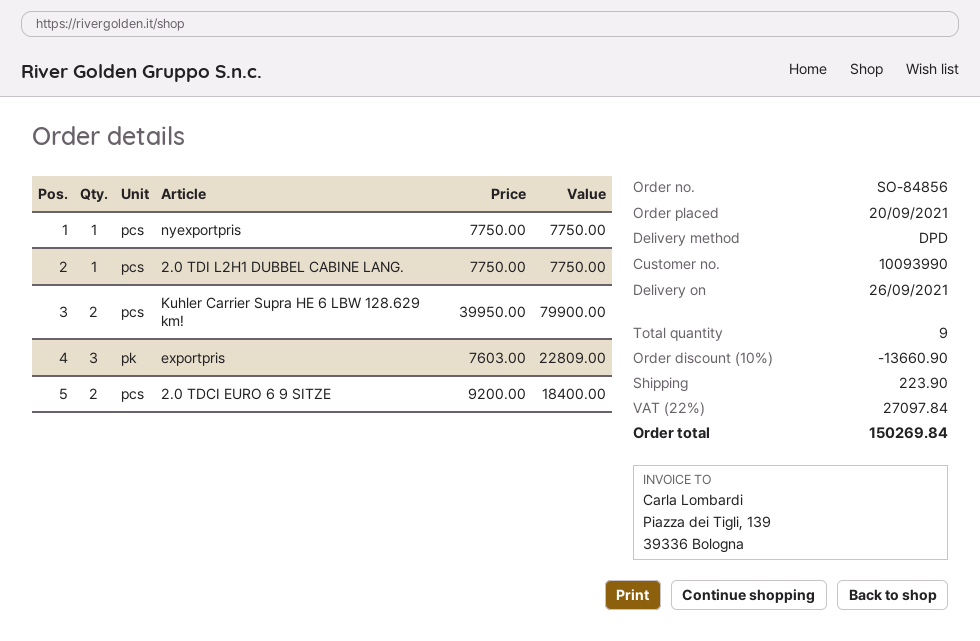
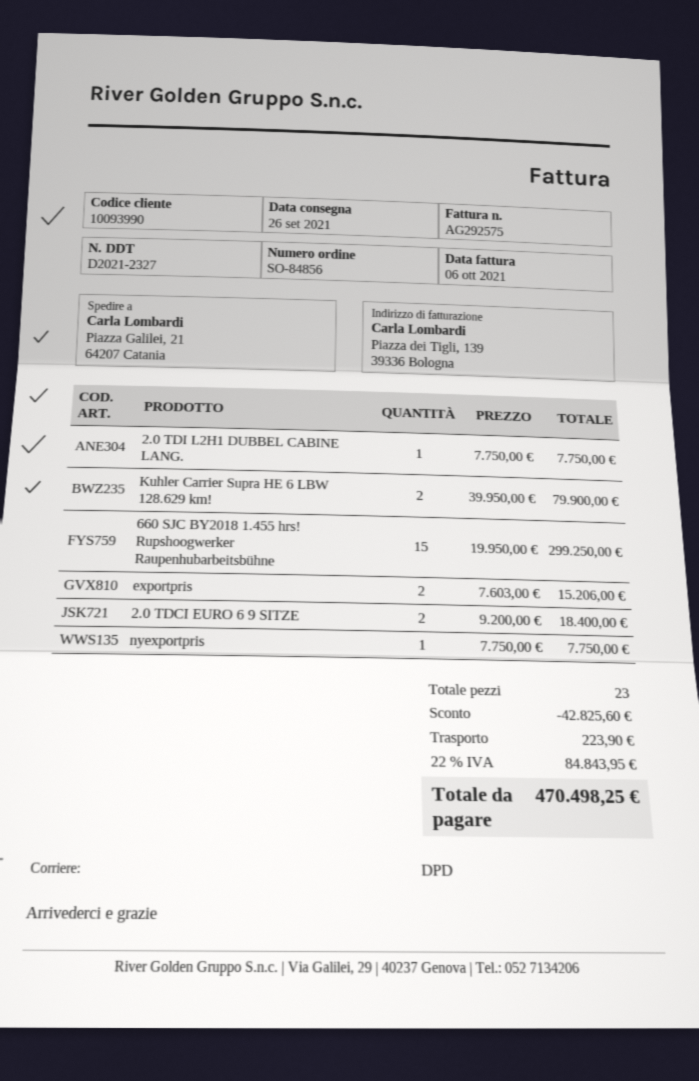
exportpris: 3 x 7603.00 = 22809.00 -> 2 x 7603.00 = 15206.00
660 SJC BY2018 1.455 hrs! Rupshoogwerker Raupenhubarbeitsbühne: none -> 15 x 19950.00 = 299250.00
total quantity: 9 -> 23
discount: 13660.90 -> 42825.60
tax: 22% = 27097.84 -> 22% = 84843.95
total: 150269.84 -> 470498.25

